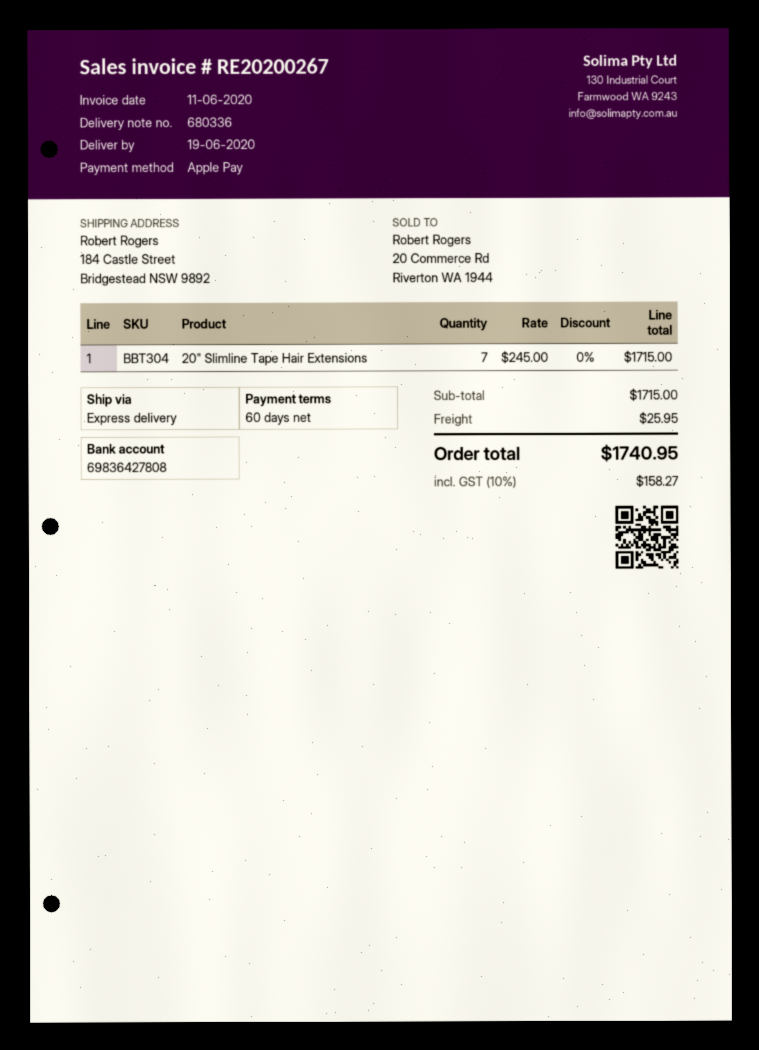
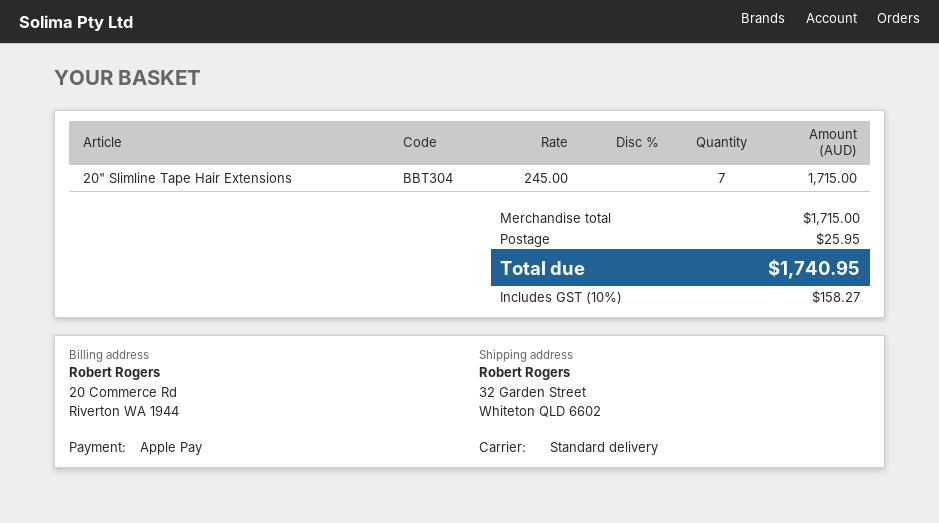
shipping method: express -> standard
ship to: 184 Castle Street, Bridgestead NSW 9892 -> 32 Garden Street, Whiteton QLD 6602

